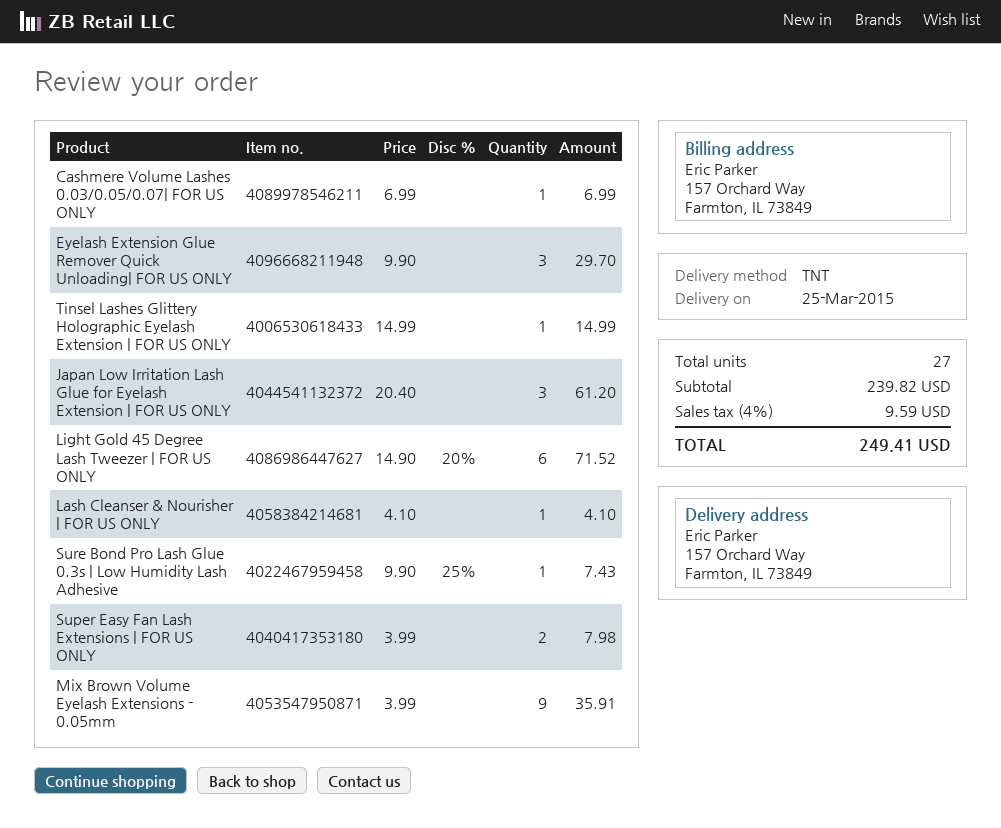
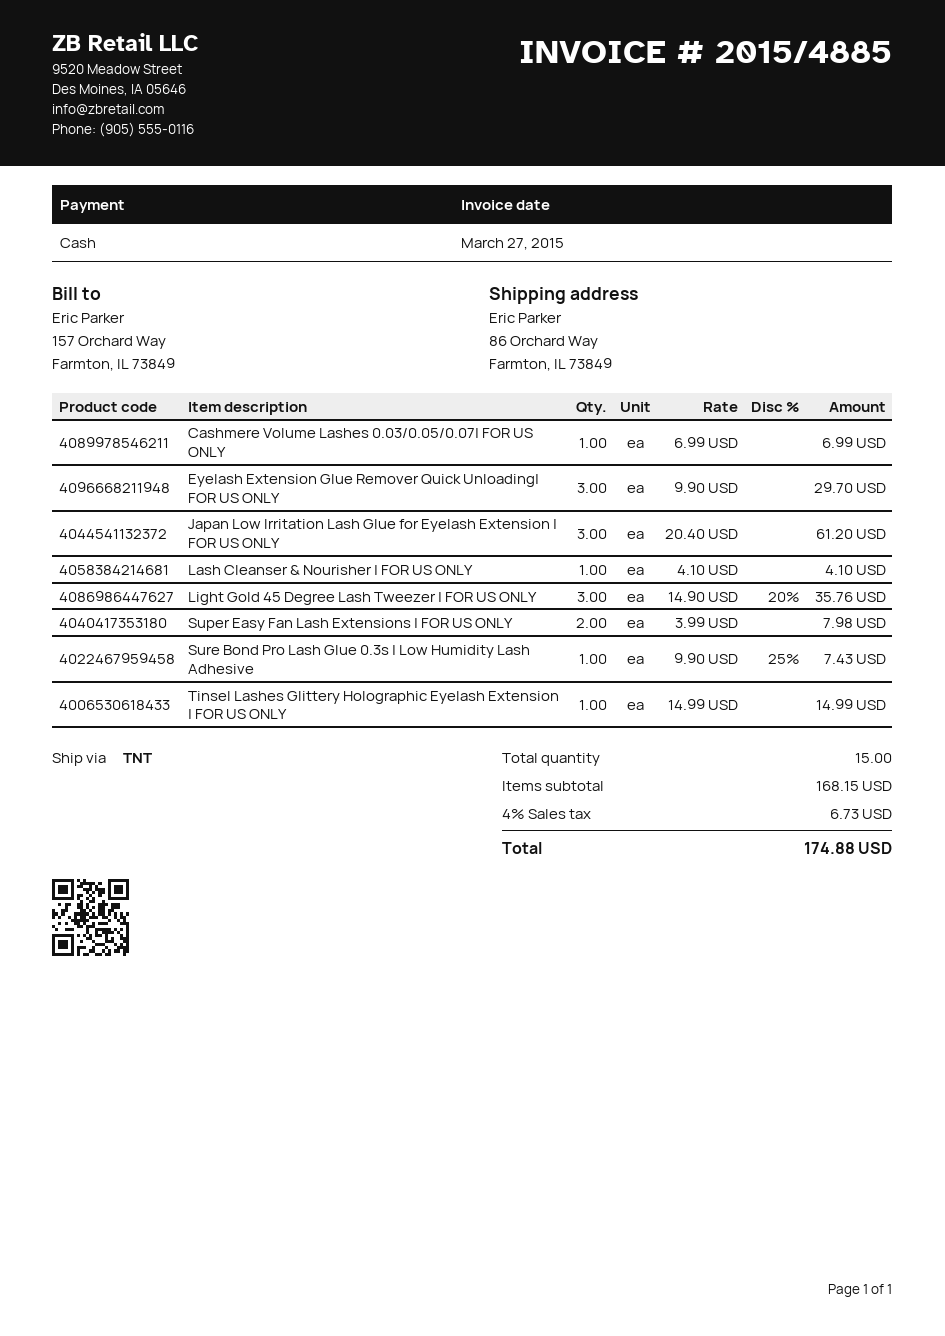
ship to: 157 Orchard Way, Farmton, IL 73849 -> 86 Orchard Way, Farmton, IL 73849
Light Gold 45 Degree Lash Tweezer | FOR US ONLY: 6 x 14.90 - 20% = 71.52 -> 3 x 14.90 - 20% = 35.76
Mix Brown Volume Eyelash Extensions - 0.05mm: 9 x 3.99 = 35.91 -> none
total quantity: 27 -> 15
subtotal: 239.82 -> 168.15
tax: 4% = 9.59 -> 4% = 6.73
total: 249.41 -> 174.88

